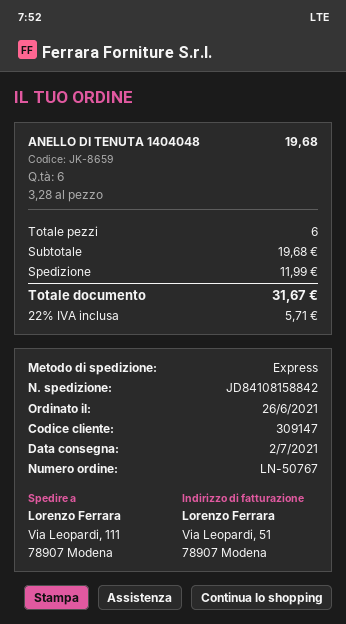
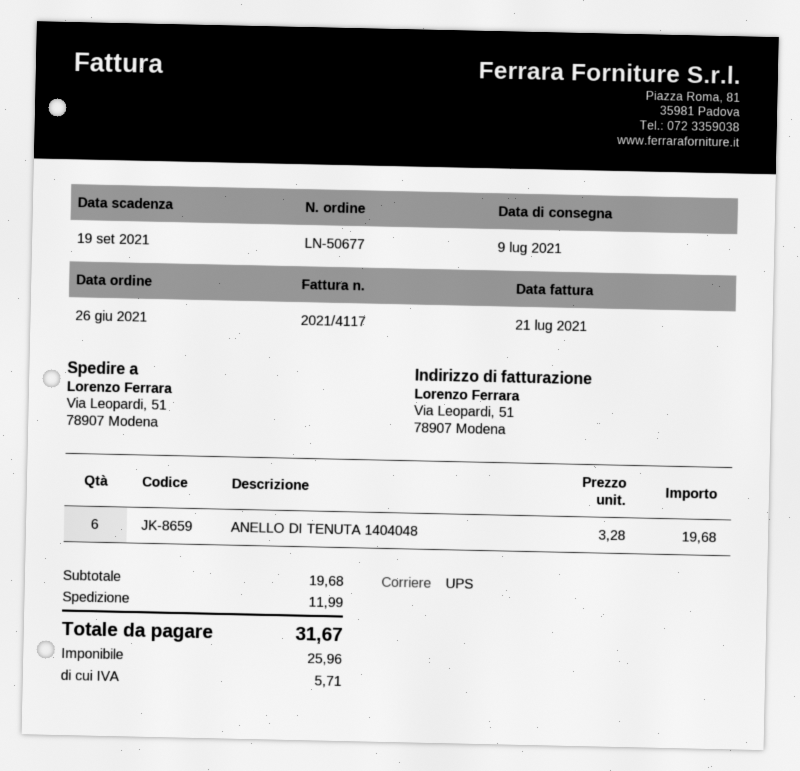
order number: LN-50767 -> LN-50677
delivery date: 2021-07-02 -> 2021-07-09
shipping method: express -> UPS
ship to: Via Leopardi, 111, 78907 Modena -> Via Leopardi, 51, 78907 Modena

